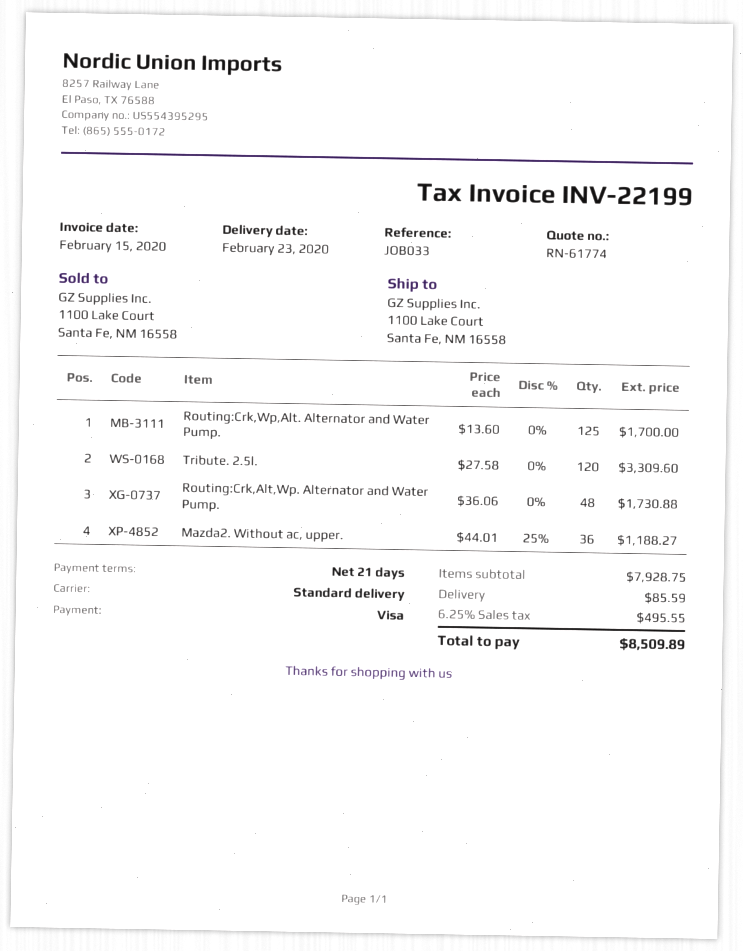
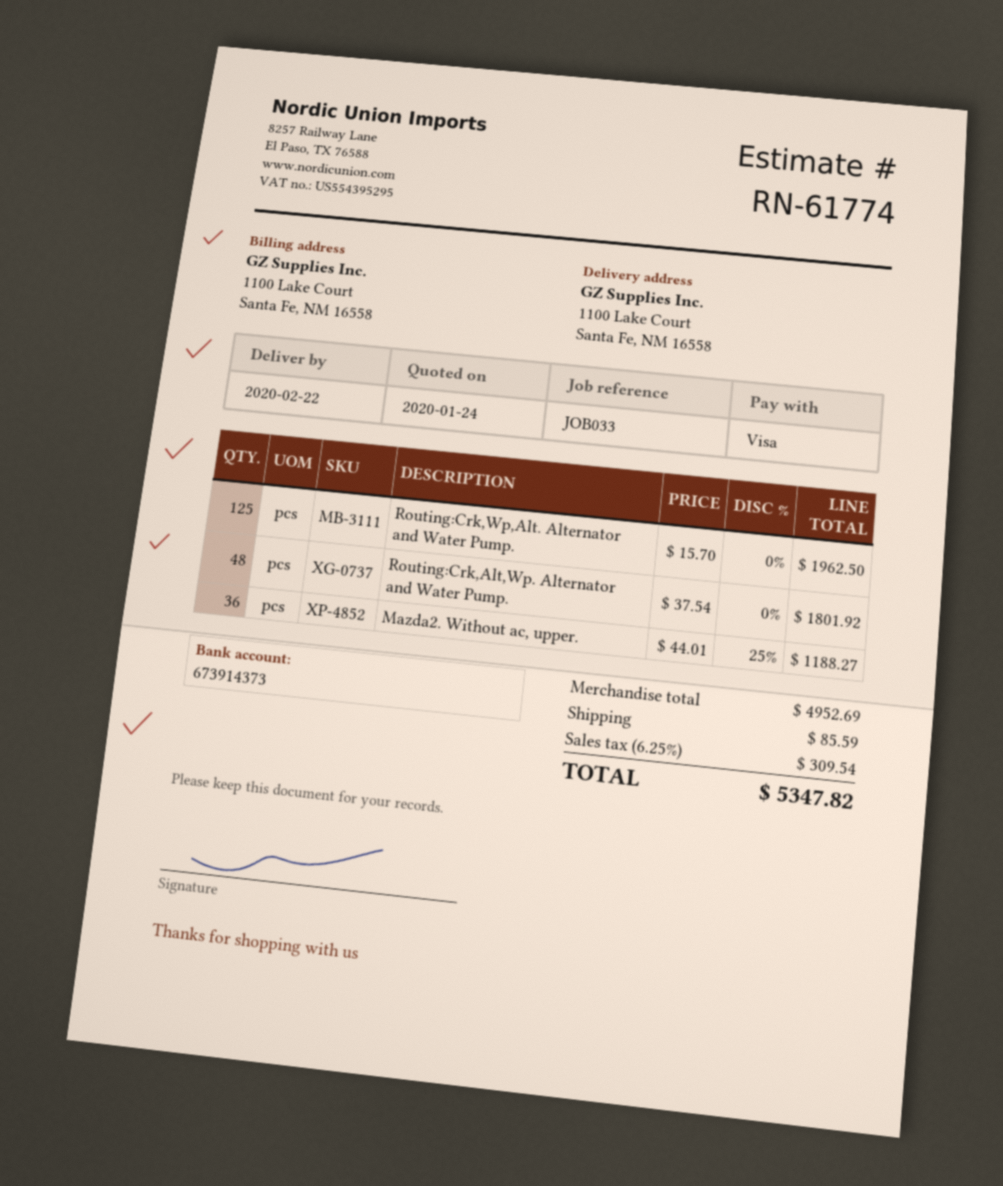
delivery date: 2020-02-23 -> 2020-02-22
Routing:Crk,Wp,Alt. Alternator and Water Pump.: 125 x 13.60 = 1700.00 -> 125 x 15.70 = 1962.50
Tribute. 2.5l.: 120 x 27.58 = 3309.60 -> none
Routing:Crk,Alt,Wp. Alternator and Water Pump.: 48 x 36.06 = 1730.88 -> 48 x 37.54 = 1801.92
subtotal: 7928.75 -> 4952.69
tax: 6.25% = 495.55 -> 6.25% = 309.54
total: 8509.89 -> 5347.82

